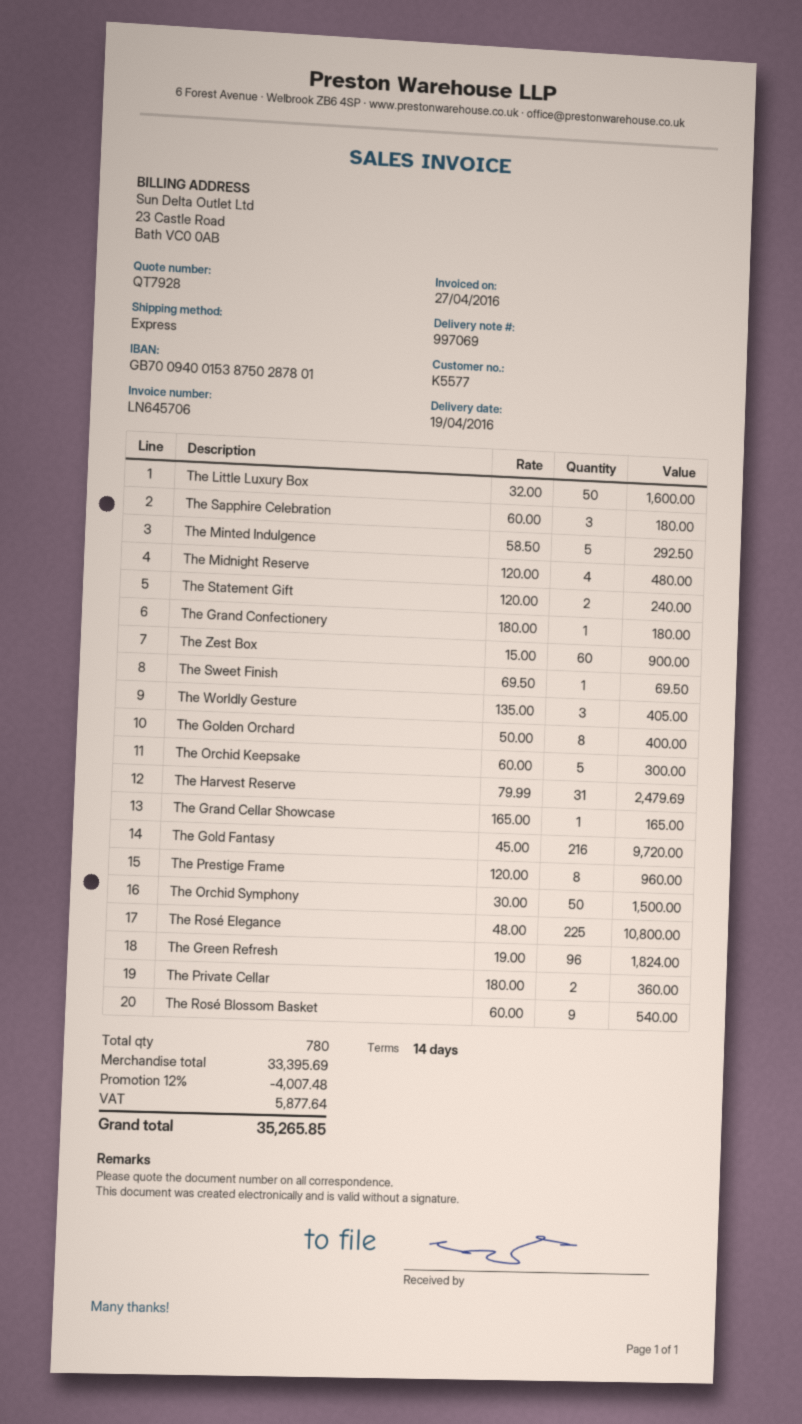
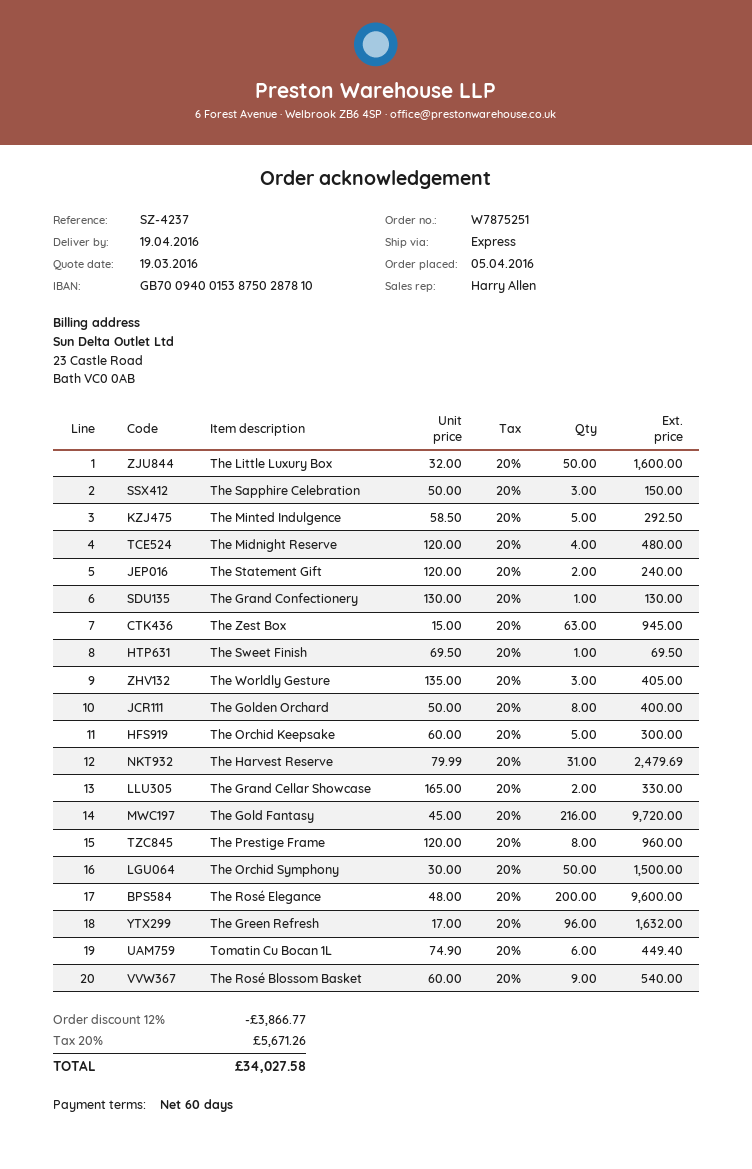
payment terms: 14 days -> 60 days
bank account: GB70094001538750287801 -> GB70094001538750287810
The Sapphire Celebration: 3 x 60.00 = 180.00 -> 3 x 50.00 = 150.00
The Grand Confectionery: 1 x 180.00 = 180.00 -> 1 x 130.00 = 130.00
The Zest Box: 60 x 15.00 = 900.00 -> 63 x 15.00 = 945.00
The Grand Cellar Showcase: 1 x 165.00 = 165.00 -> 2 x 165.00 = 330.00
The Rosé Elegance: 225 x 48.00 = 10800.00 -> 200 x 48.00 = 9600.00
The Green Refresh: 96 x 19.00 = 1824.00 -> 96 x 17.00 = 1632.00
The Private Cellar: 2 x 180.00 = 360.00 -> none
Tomatin Cu Bocan 1L: none -> 6 x 74.90 = 449.40
discount: 12% = 4007.48 -> 12% = 3866.77
tax: 5877.64 -> 5671.26
total: 35265.85 -> 34027.58

